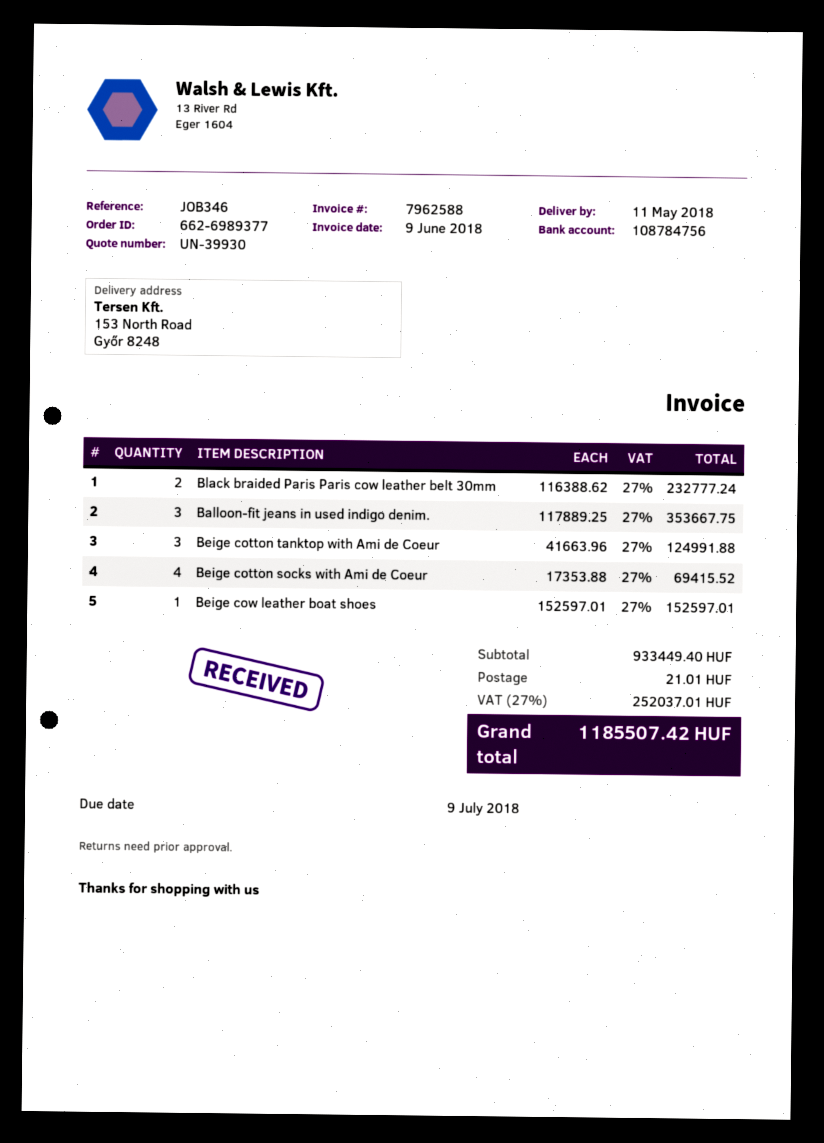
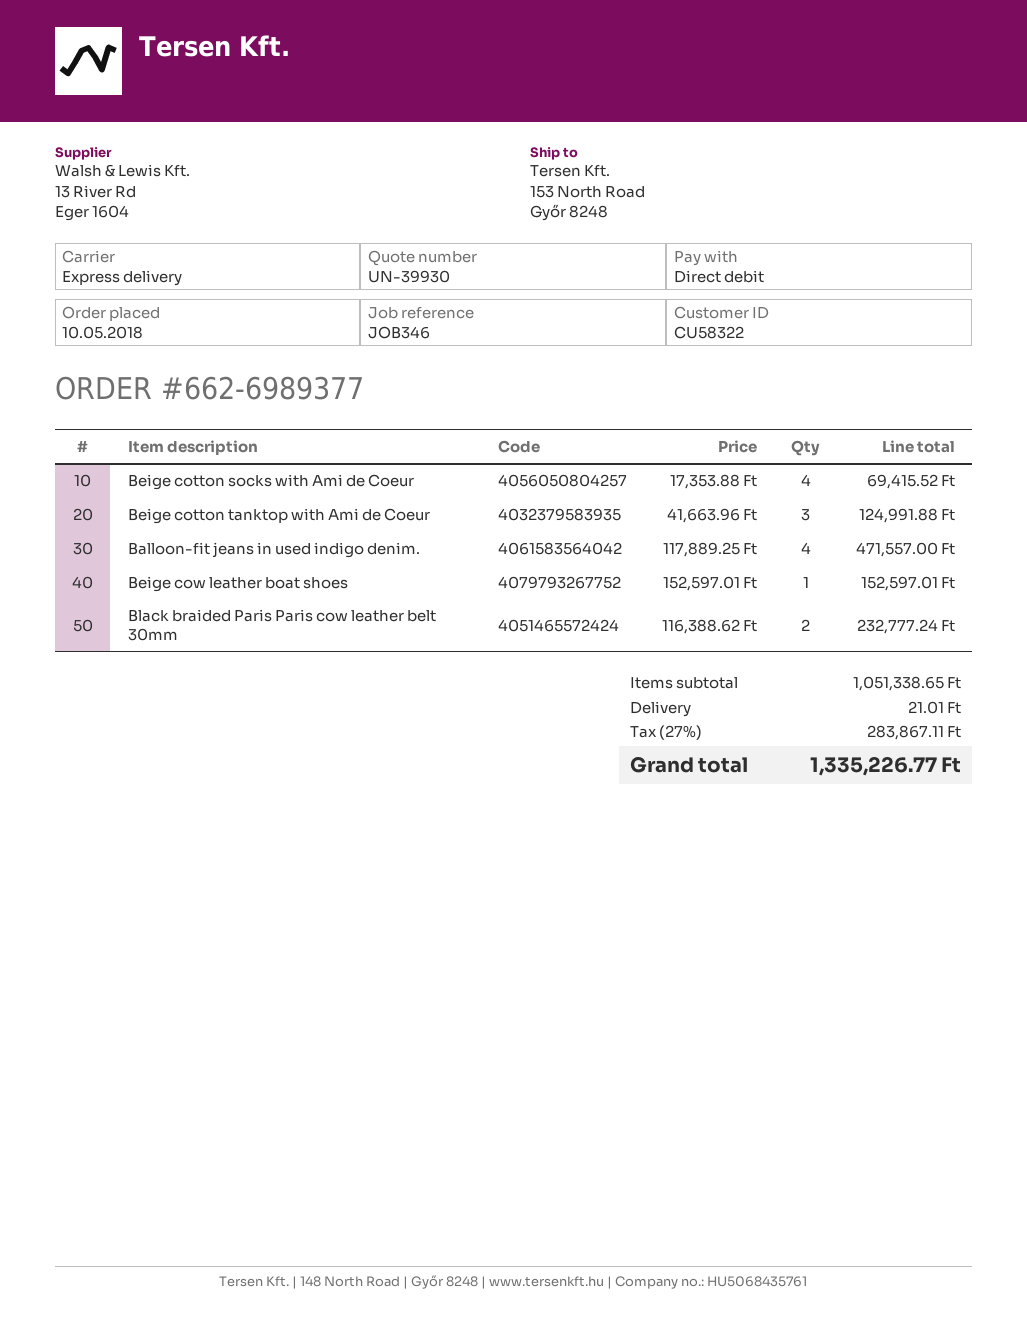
Balloon-fit jeans in used indigo denim.: 3 x 117889.25 = 353667.75 -> 4 x 117889.25 = 471557.00
subtotal: 933449.40 -> 1051338.65
tax: 27% = 252037.01 -> 27% = 283867.11
total: 1185507.42 -> 1335226.77

